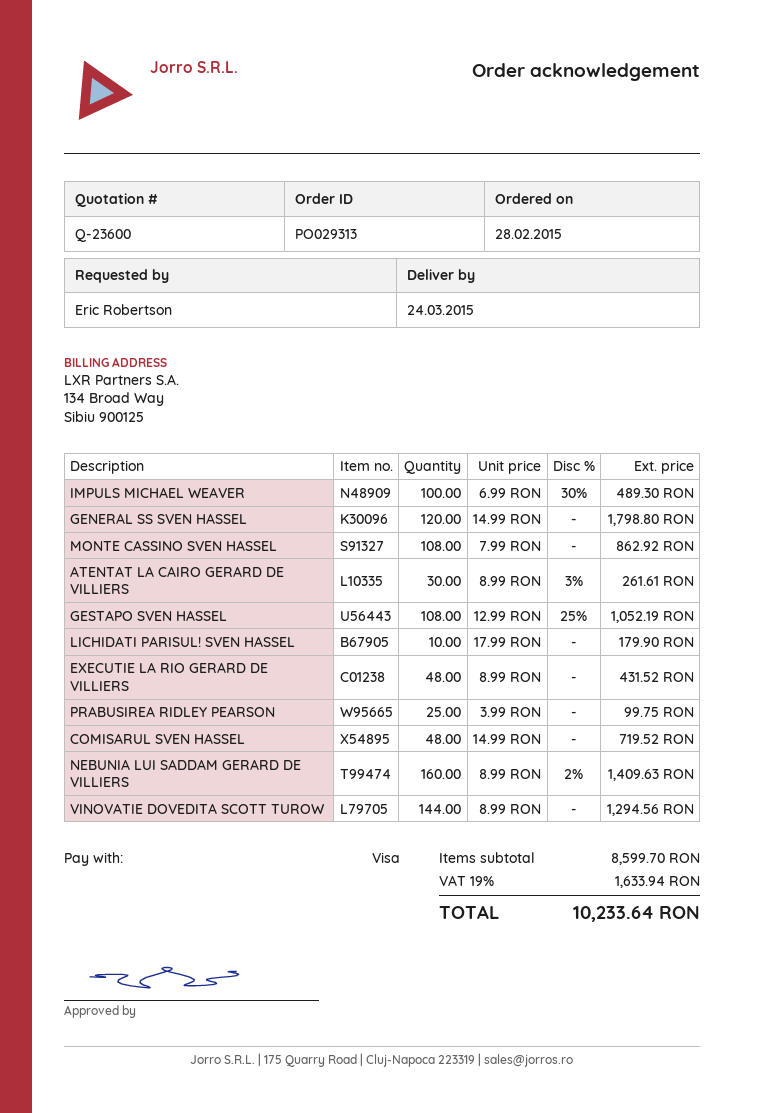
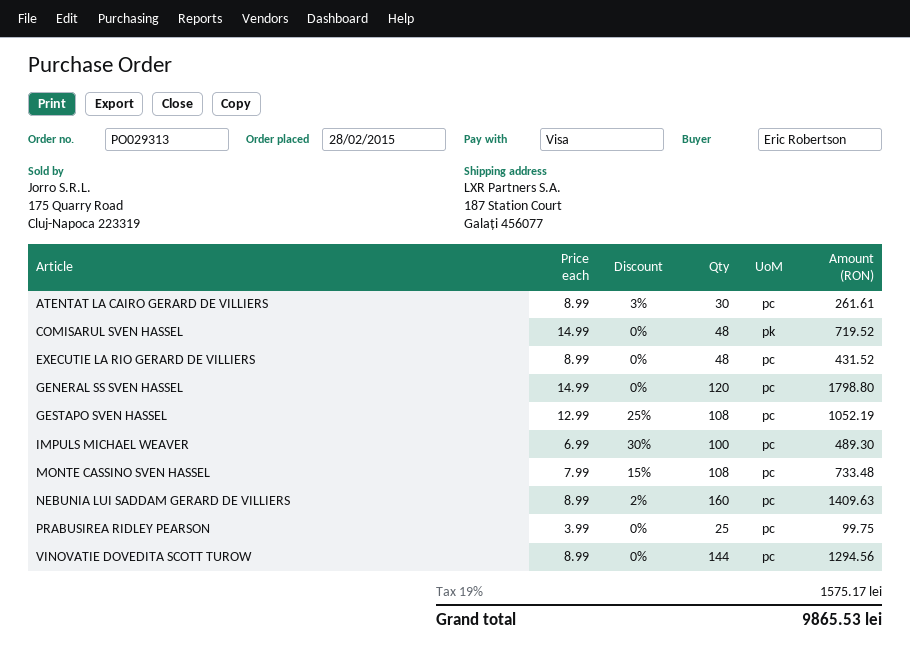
MONTE CASSINO SVEN HASSEL: 108 x 7.99 = 862.92 -> 108 x 7.99 - 15% = 733.48
LICHIDATI PARISUL! SVEN HASSEL: 10 x 17.99 = 179.90 -> none
tax: 19% = 1633.94 -> 19% = 1575.17
total: 10233.64 -> 9865.53

